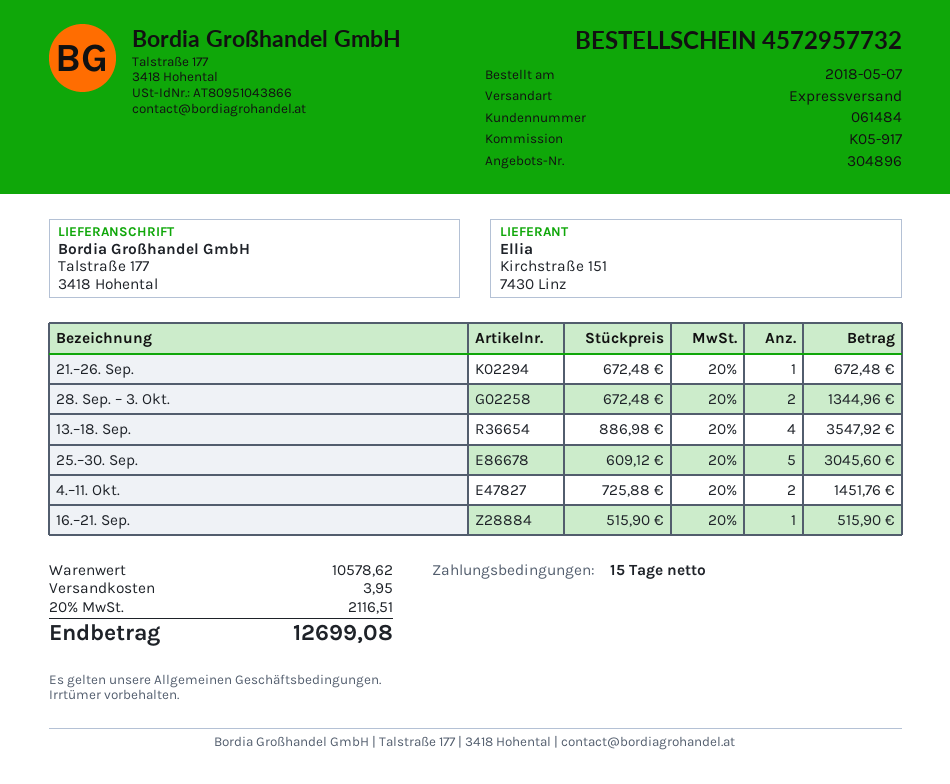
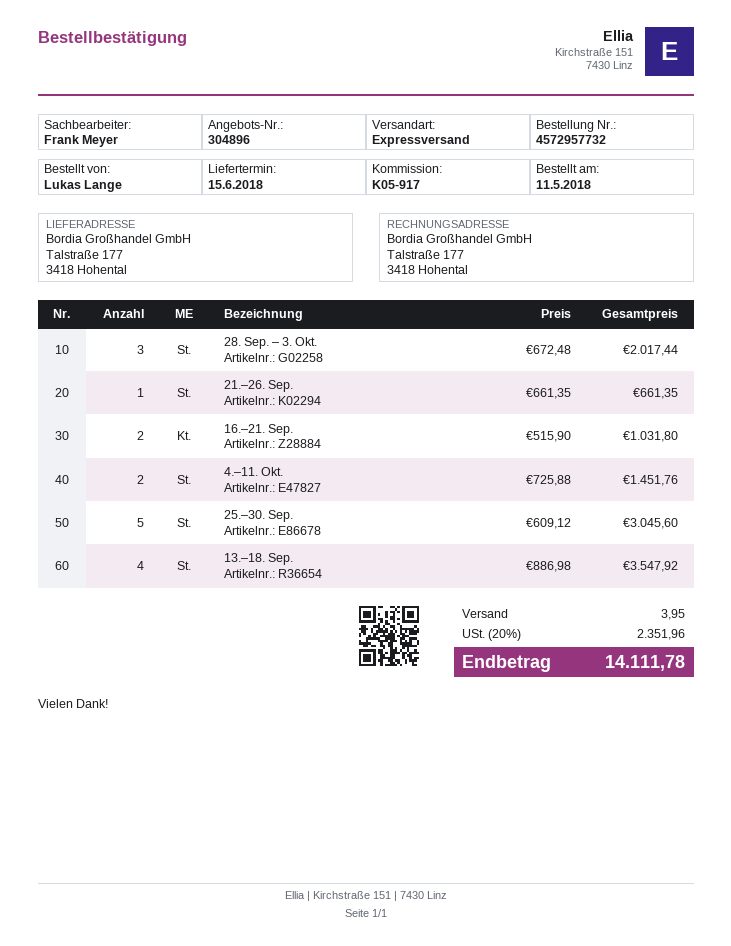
order date: 2018-05-07 -> 2018-05-11
21.–26. Sep.: 1 x 672.48 = 672.48 -> 1 x 661.35 = 661.35
28. Sep. – 3. Okt.: 2 x 672.48 = 1344.96 -> 3 x 672.48 = 2017.44
16.–21. Sep.: 1 x 515.90 = 515.90 -> 2 x 515.90 = 1031.80
tax: 20% = 2116.51 -> 20% = 2351.96
total: 12699.08 -> 14111.78

